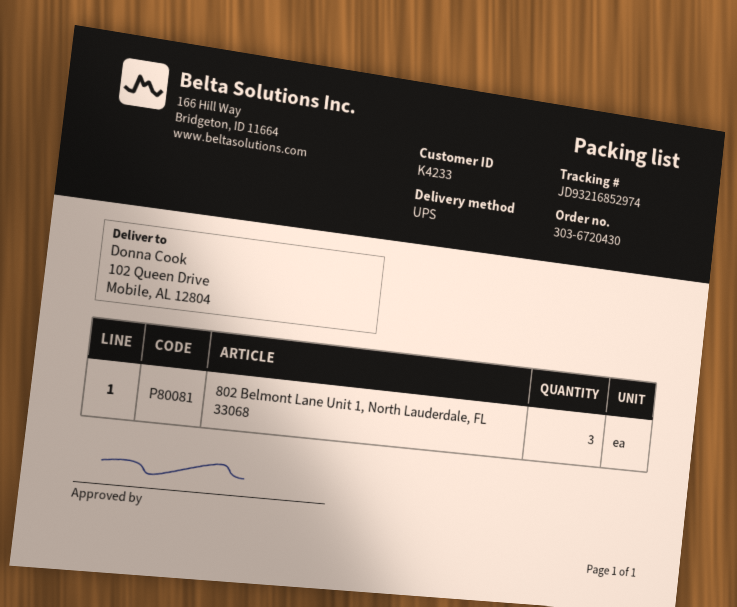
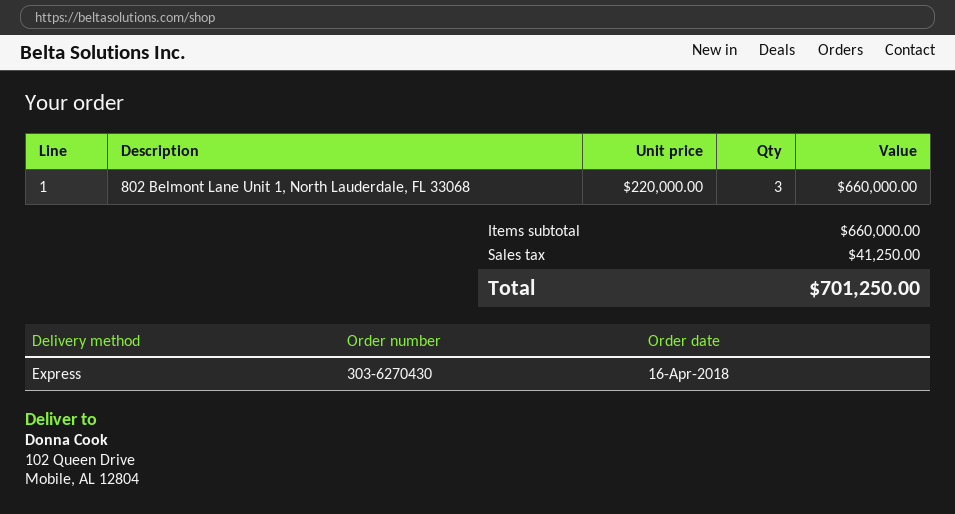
order number: 303-6720430 -> 303-6270430
shipping method: UPS -> express

